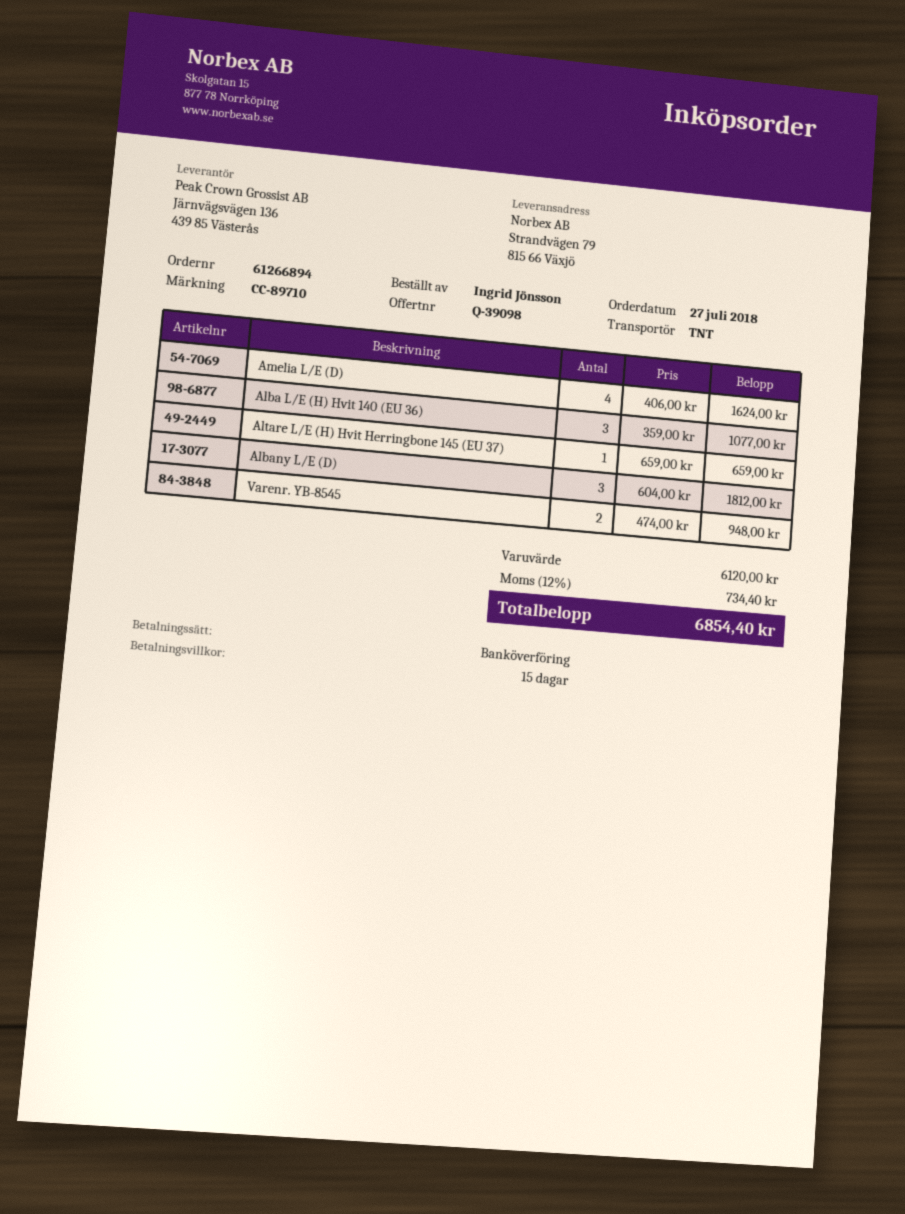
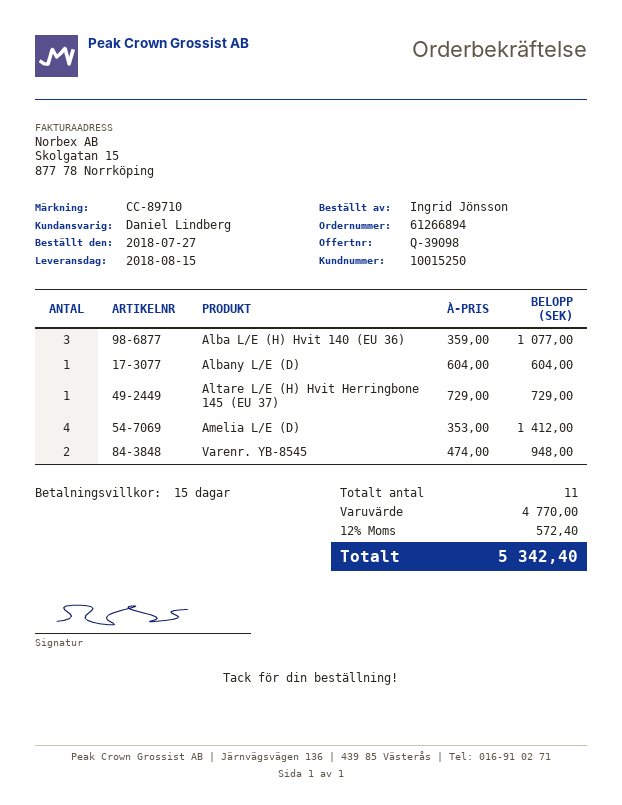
Amelia L/E (D): 4 x 406.00 = 1624.00 -> 4 x 353.00 = 1412.00
Altare L/E (H) Hvit Herringbone 145 (EU 37): 1 x 659.00 = 659.00 -> 1 x 729.00 = 729.00
Albany L/E (D): 3 x 604.00 = 1812.00 -> 1 x 604.00 = 604.00
subtotal: 6120.00 -> 4770.00
tax: 12% = 734.40 -> 12% = 572.40
total: 6854.40 -> 5342.40

